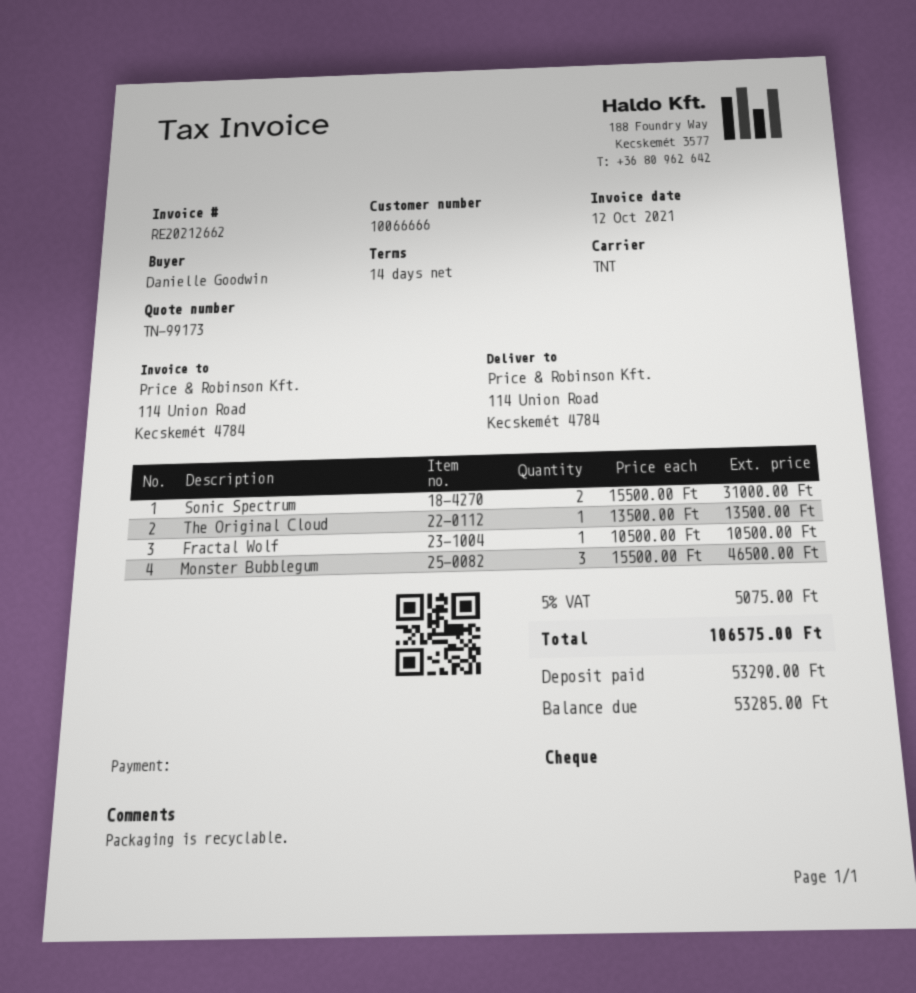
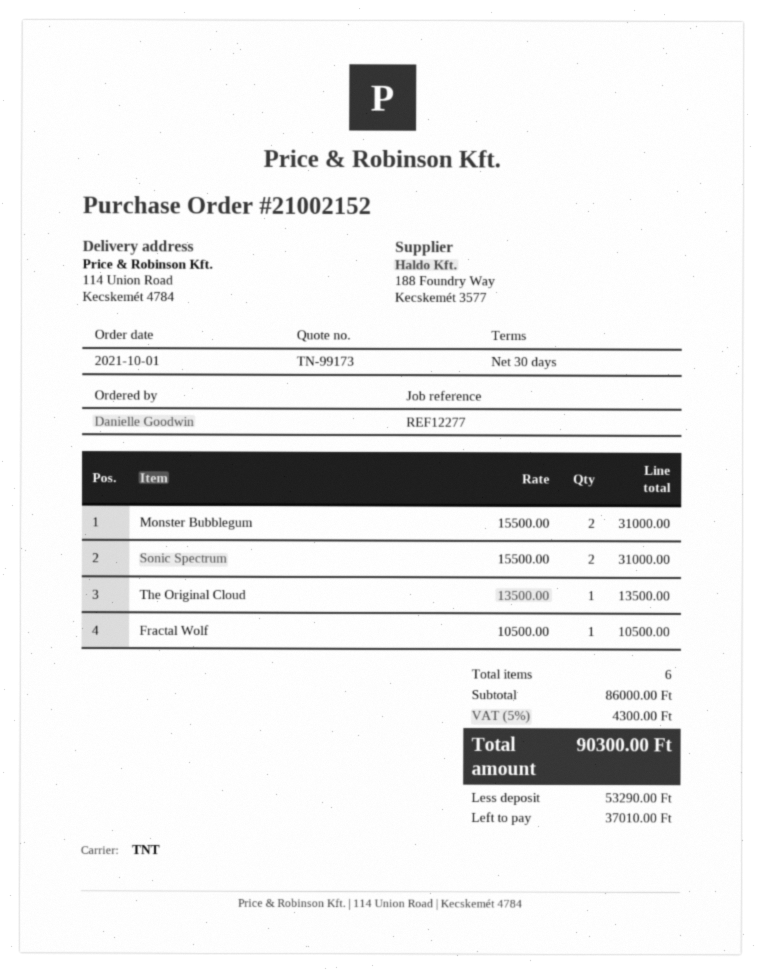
payment terms: 14 days -> 30 days
Monster Bubblegum: 3 x 15500.00 = 46500.00 -> 2 x 15500.00 = 31000.00
tax: 5% = 5075.00 -> 5% = 4300.00
total: 106575.00 -> 90300.00
balance: 53285.00 -> 37010.00

